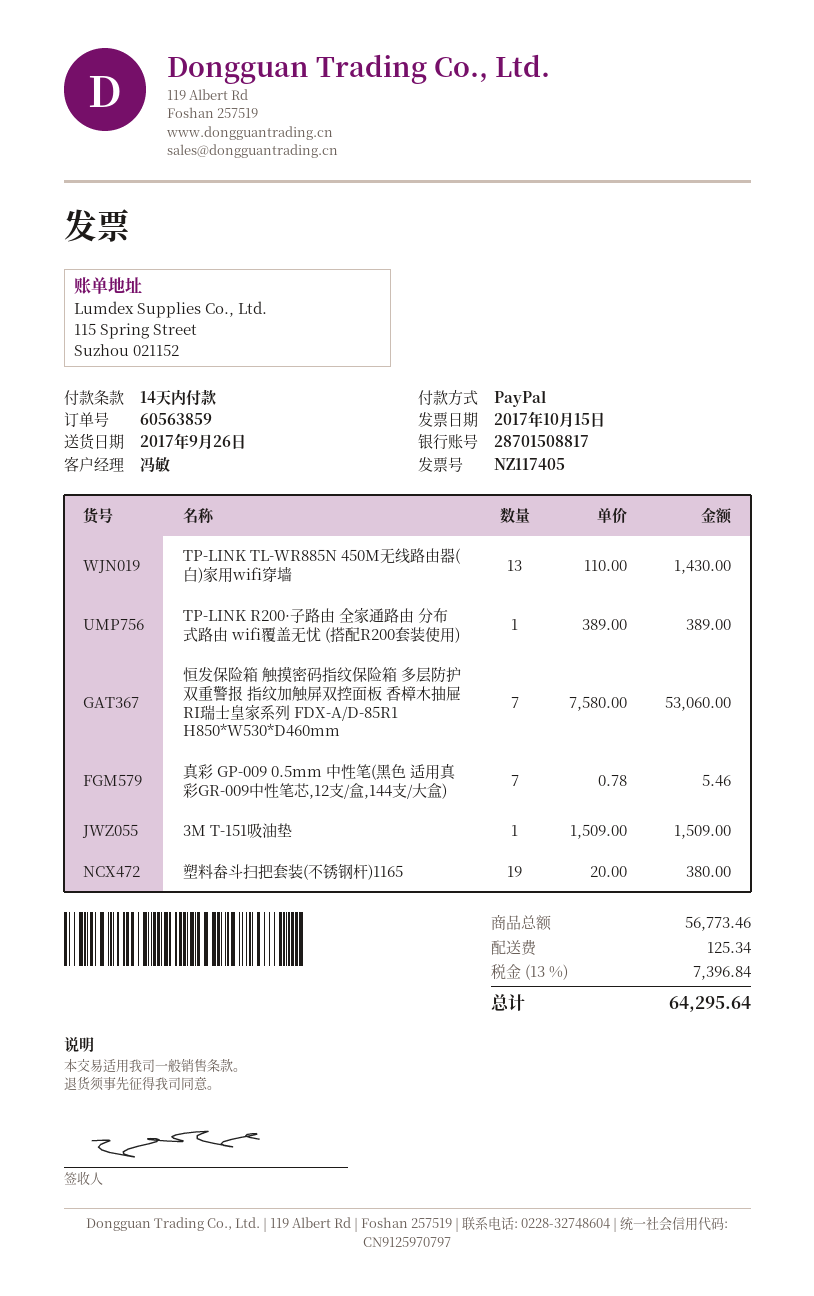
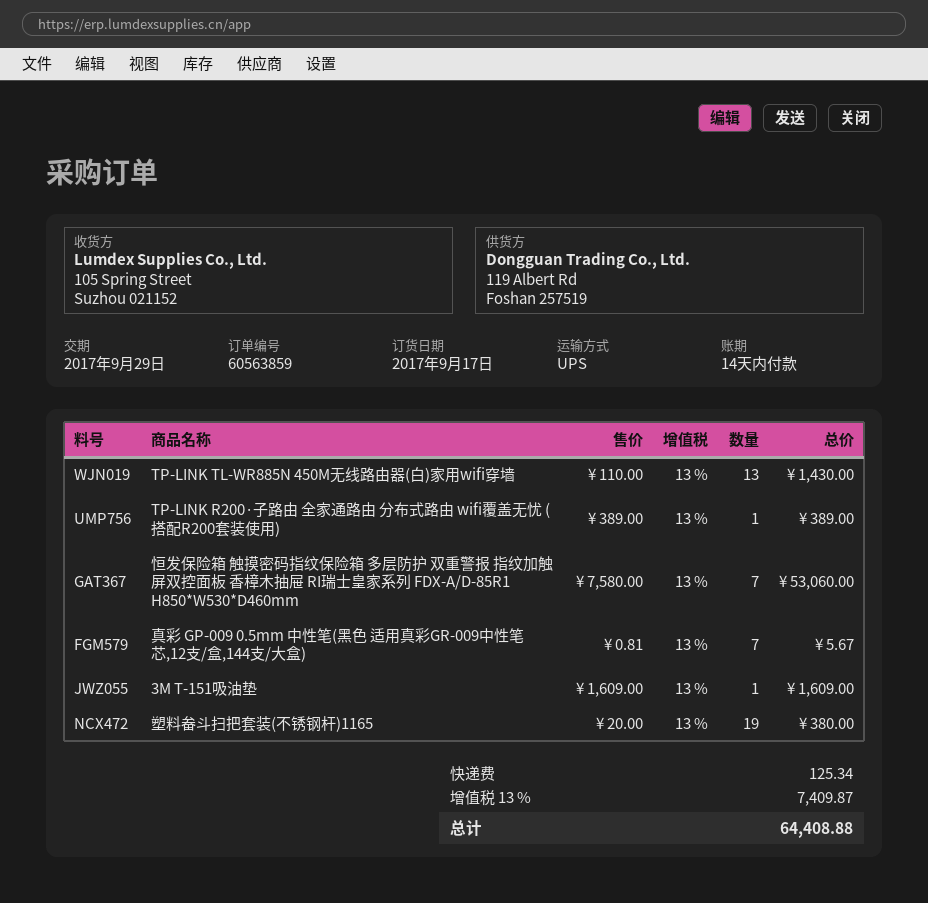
delivery date: 2017-09-26 -> 2017-09-29
真彩 GP-009 0.5mm 中性笔(黑色 适用真彩GR-009中性笔芯,12支/盒,144支/大盒): 7 x 0.78 = 5.46 -> 7 x 0.81 = 5.67
3M T-151吸油垫: 1 x 1509.00 = 1509.00 -> 1 x 1609.00 = 1609.00
tax: 13% = 7396.84 -> 13% = 7409.87
total: 64295.64 -> 64408.88

